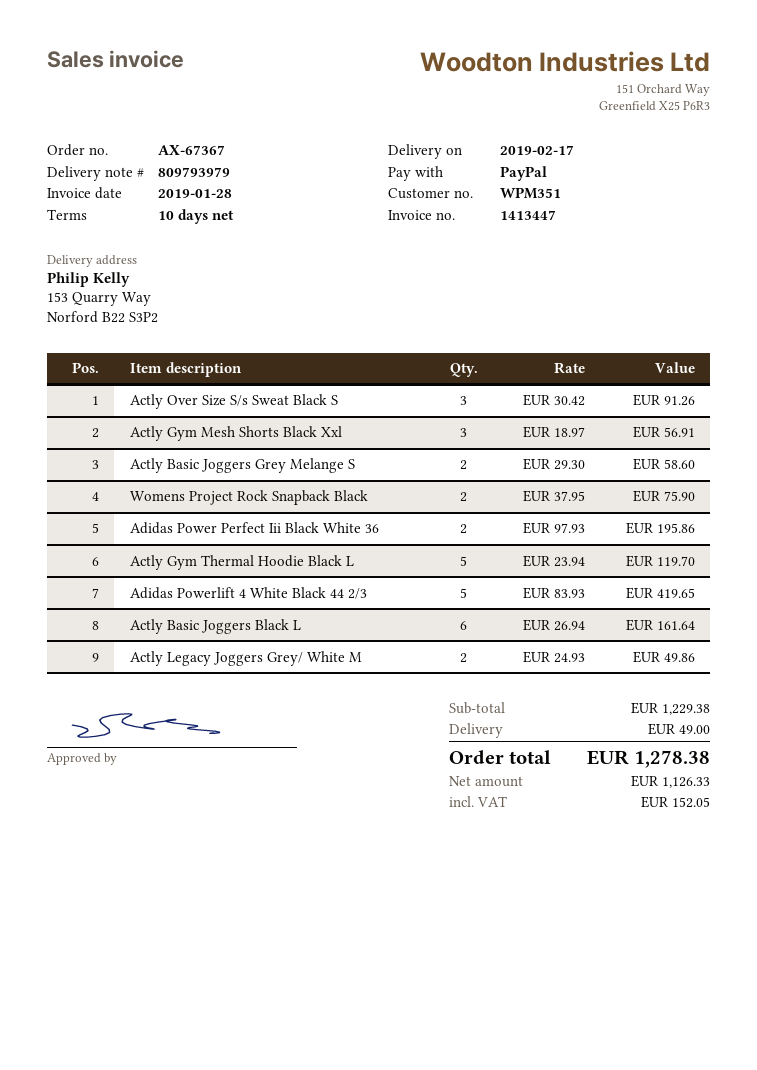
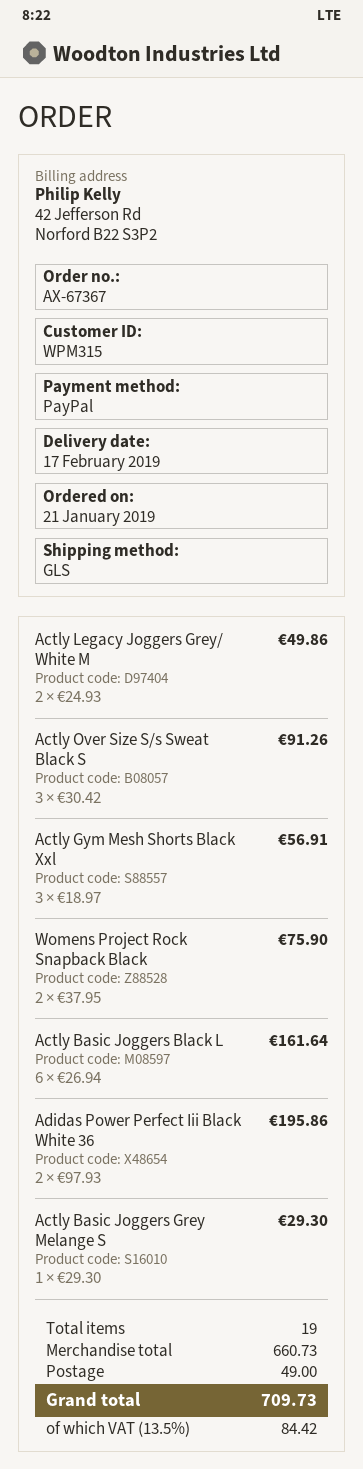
customer number: WPM351 -> WPM315
Actly Basic Joggers Grey Melange S: 2 x 29.30 = 58.60 -> 1 x 29.30 = 29.30
Actly Gym Thermal Hoodie Black L: 5 x 23.94 = 119.70 -> none
Adidas Powerlift 4 White Black 44 2/3: 5 x 83.93 = 419.65 -> none
subtotal: 1229.38 -> 660.73
tax: 152.05 -> 84.42
total: 1278.38 -> 709.73

